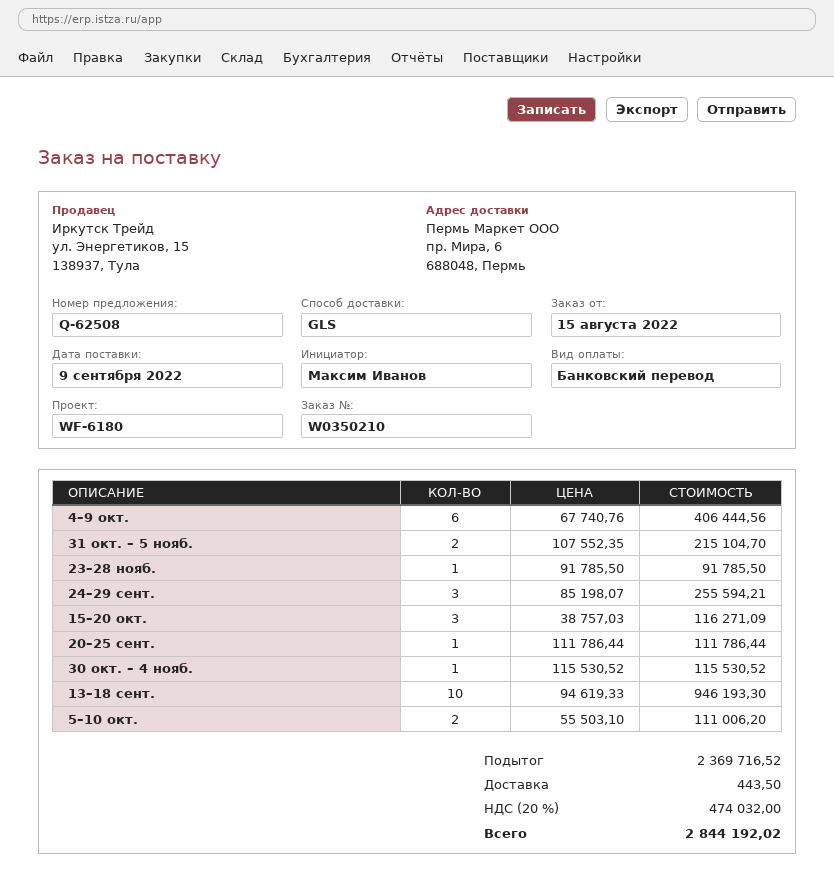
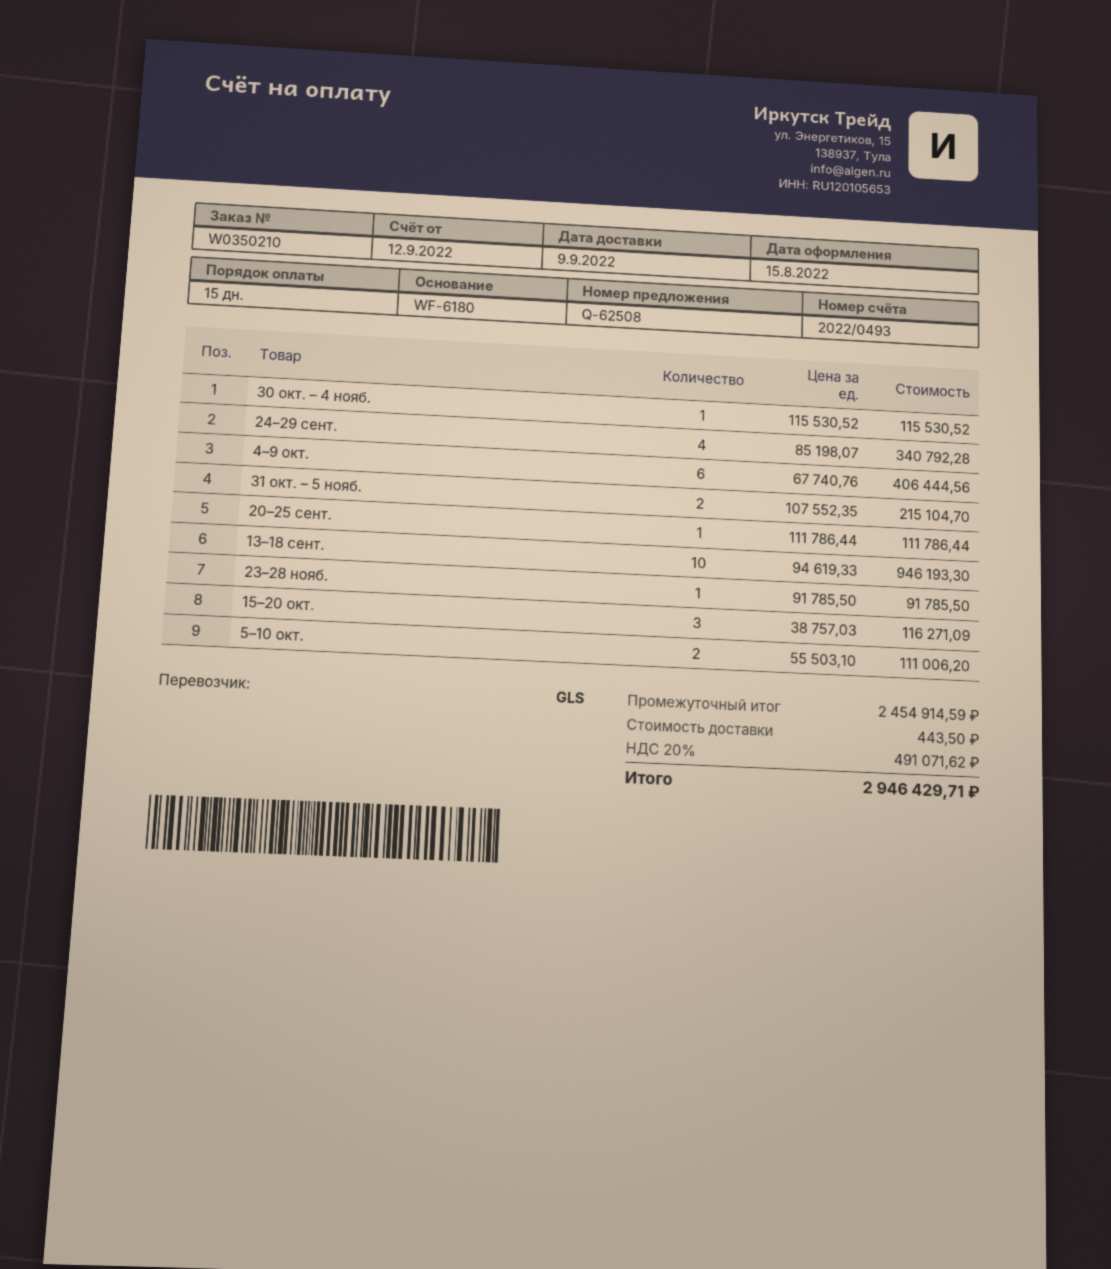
24–29 сент.: 3 x 85198.07 = 255594.21 -> 4 x 85198.07 = 340792.28
subtotal: 2369716.52 -> 2454914.59
tax: 20% = 474032.00 -> 20% = 491071.62
total: 2844192.02 -> 2946429.71

